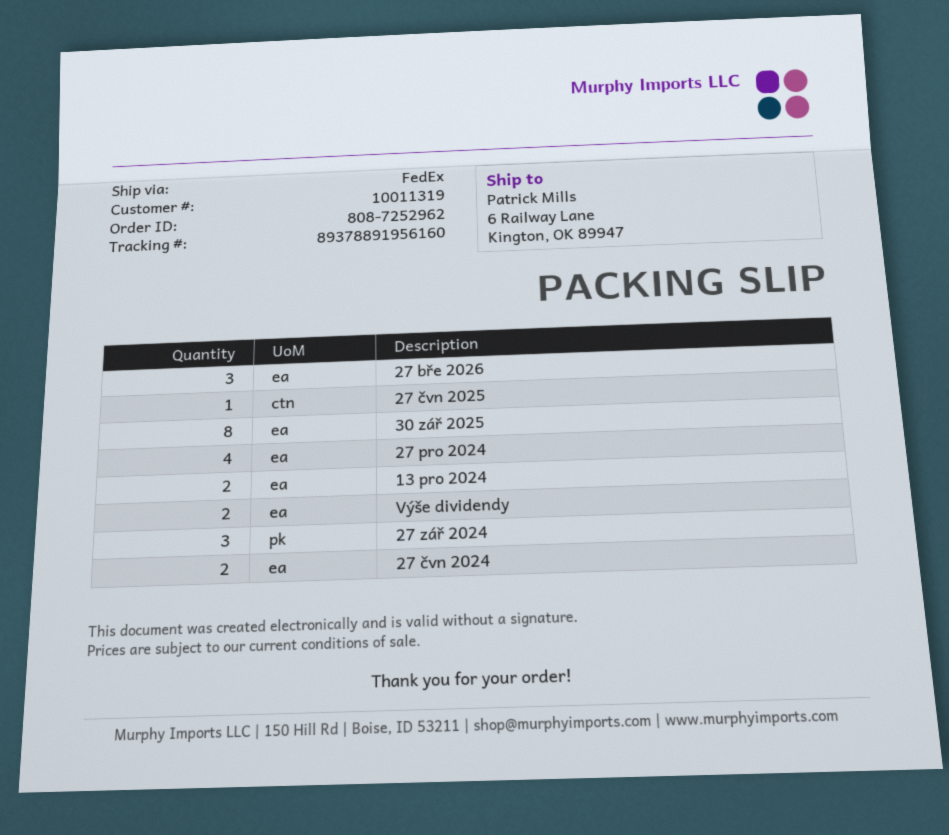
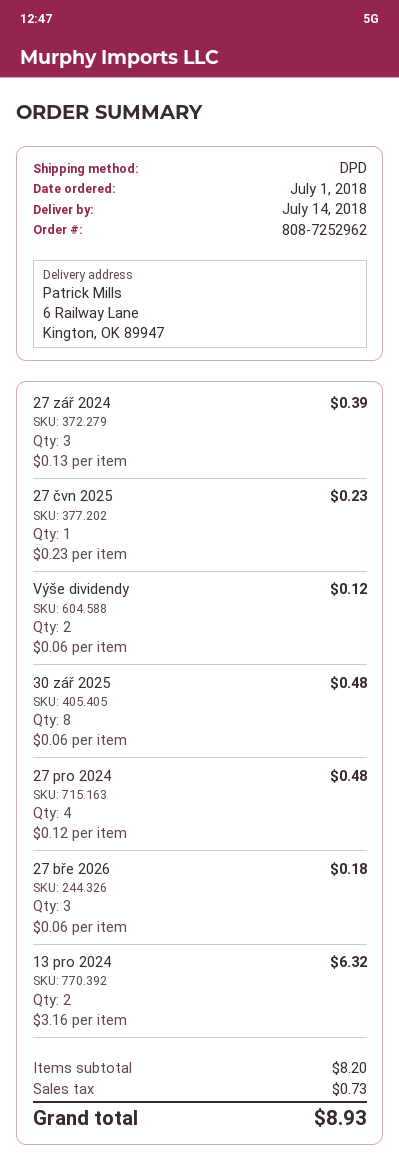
shipping method: FedEx -> DPD
27 čvn 2024: 2 -> none

